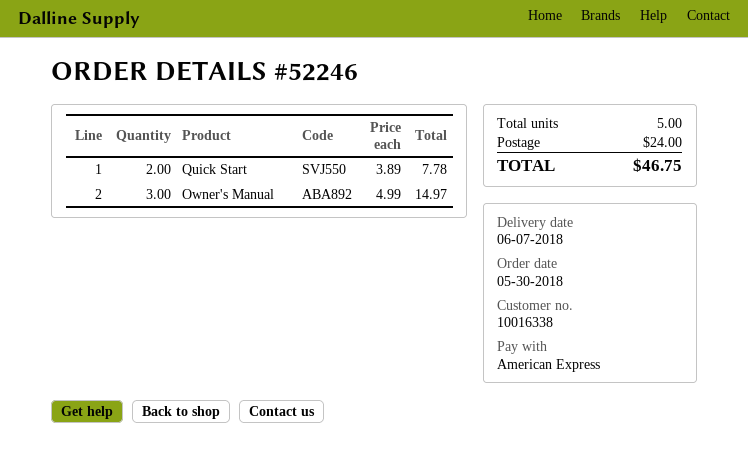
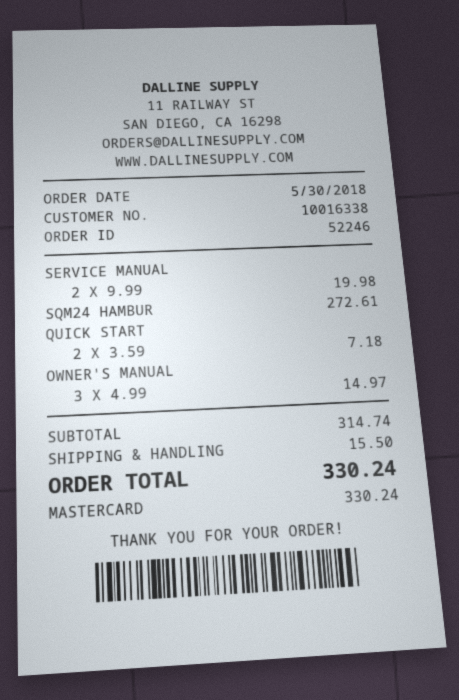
payment method: American Express -> Mastercard
Quick Start: 2 x 3.89 = 7.78 -> 2 x 3.59 = 7.18
SERVICE MANUAL: none -> 2 x 9.99 = 19.98
SQM24 HAMBUR: none -> 1 x 272.61 = 272.61
shipping: 24.00 -> 15.50
total: 46.75 -> 330.24

